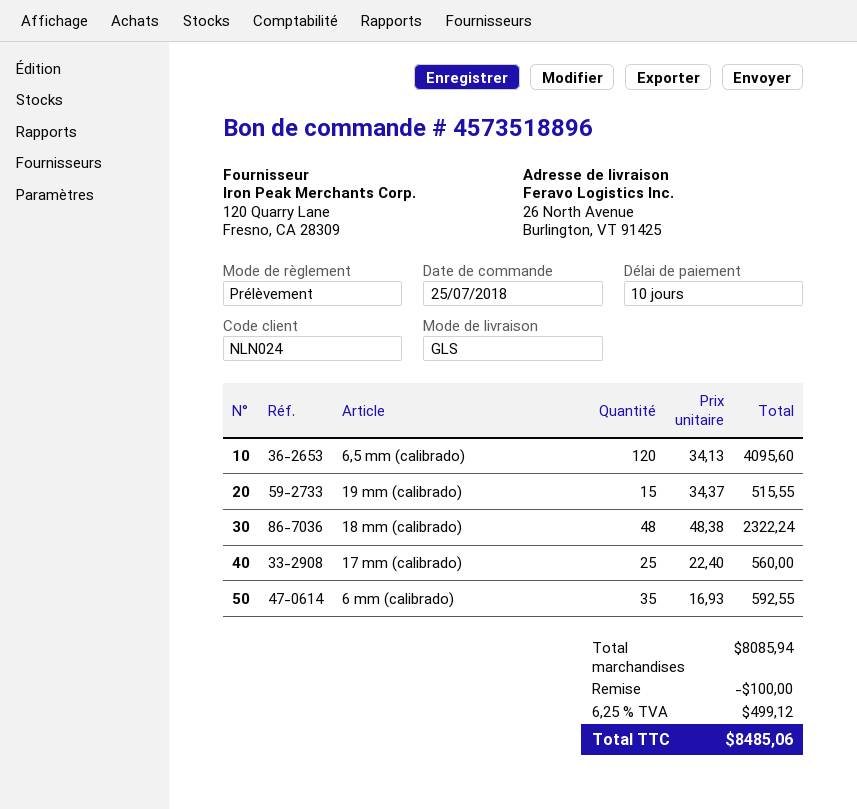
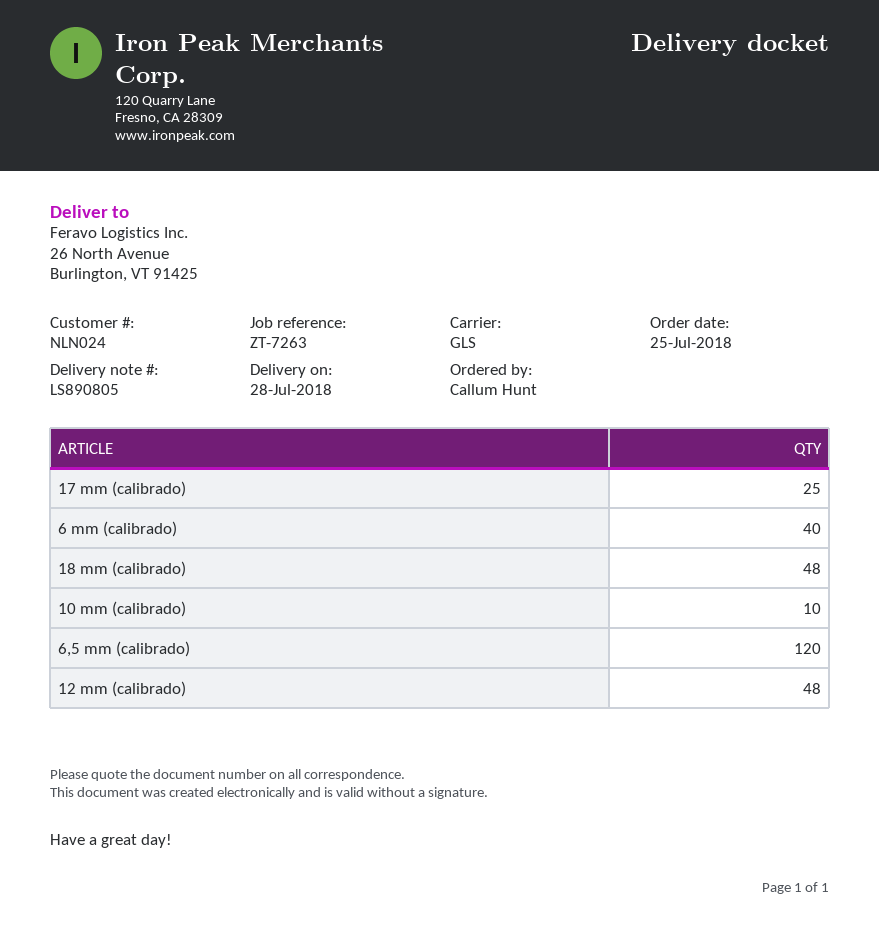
19 mm (calibrado): 15 -> none
6 mm (calibrado): 35 -> 40
10 mm (calibrado): none -> 10
12 mm (calibrado): none -> 48

